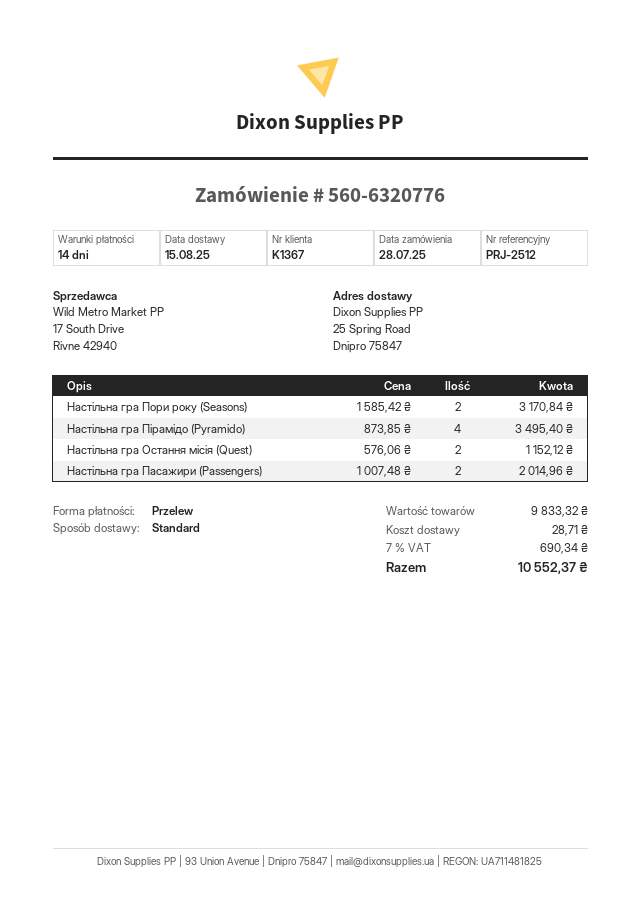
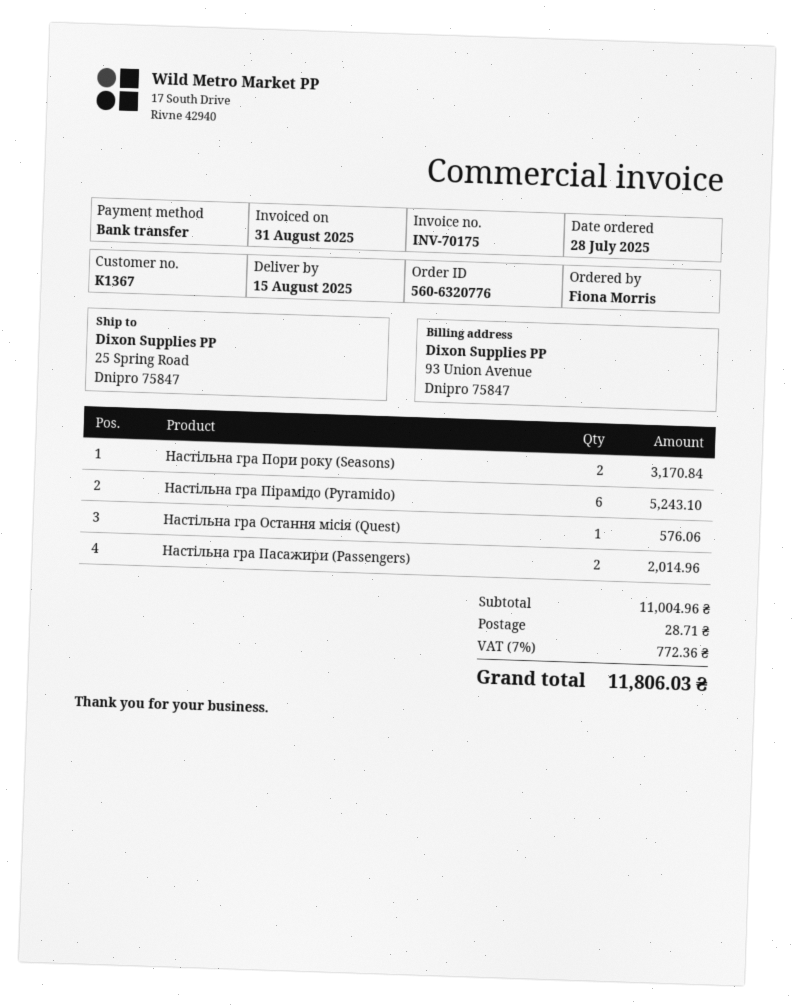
Настільна гра Пірамідо (Pyramido): 4 for 3495.40 -> 6 for 5243.10
Настільна гра Остання місія (Quest): 2 for 1152.12 -> 1 for 576.06
subtotal: 9833.32 -> 11004.96
tax: 7% = 690.34 -> 7% = 772.36
total: 10552.37 -> 11806.03

